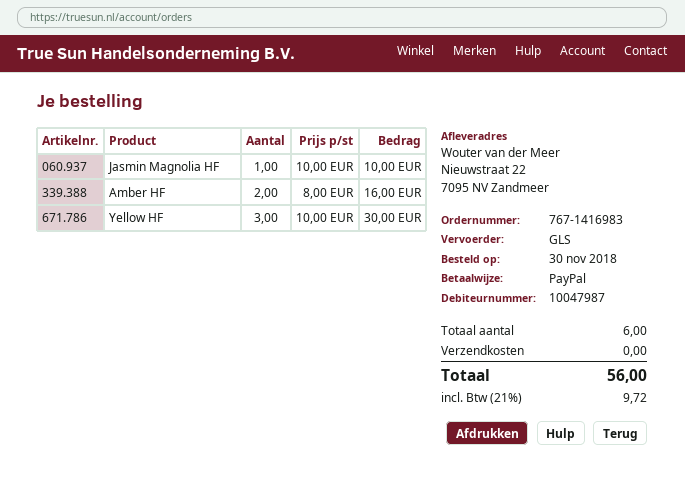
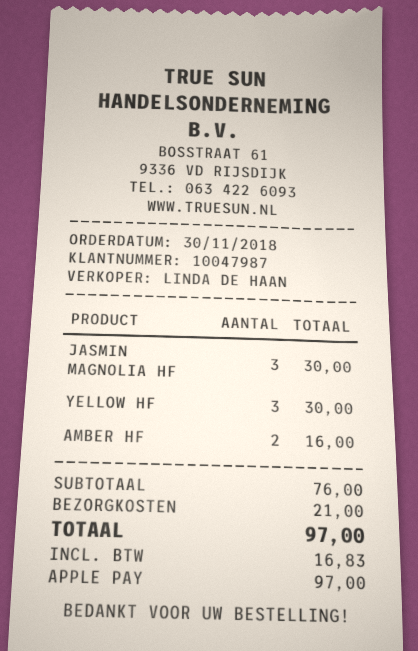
payment method: PayPal -> Apple Pay
Jasmin Magnolia HF: 1 for 10.00 -> 3 for 30.00
shipping: 0.00 -> 21.00
tax: 9.72 -> 16.83
total: 56.00 -> 97.00

